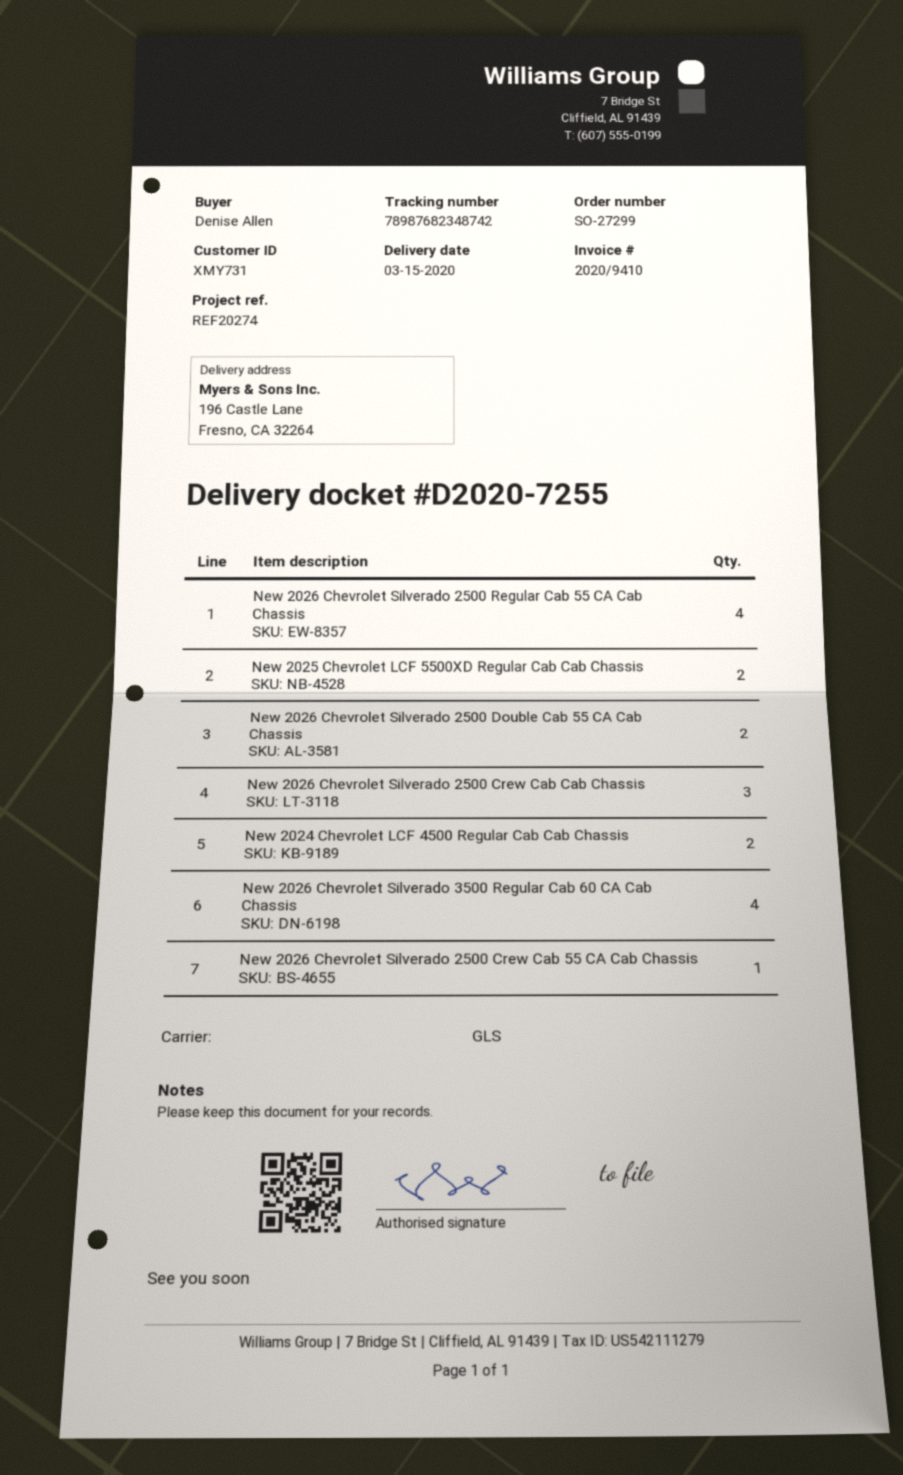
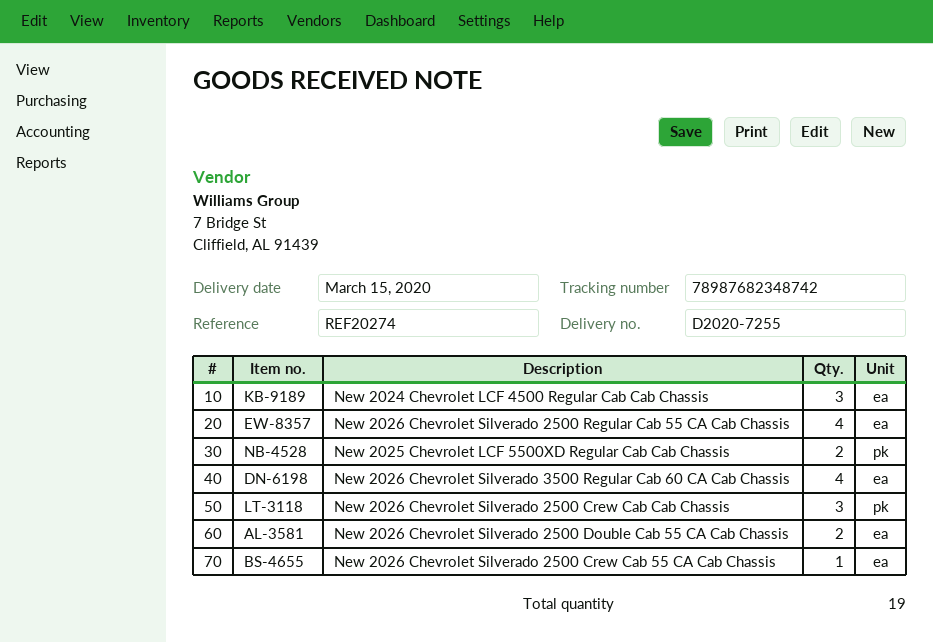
New 2024 Chevrolet LCF 4500 Regular Cab Cab Chassis: 2 -> 3

